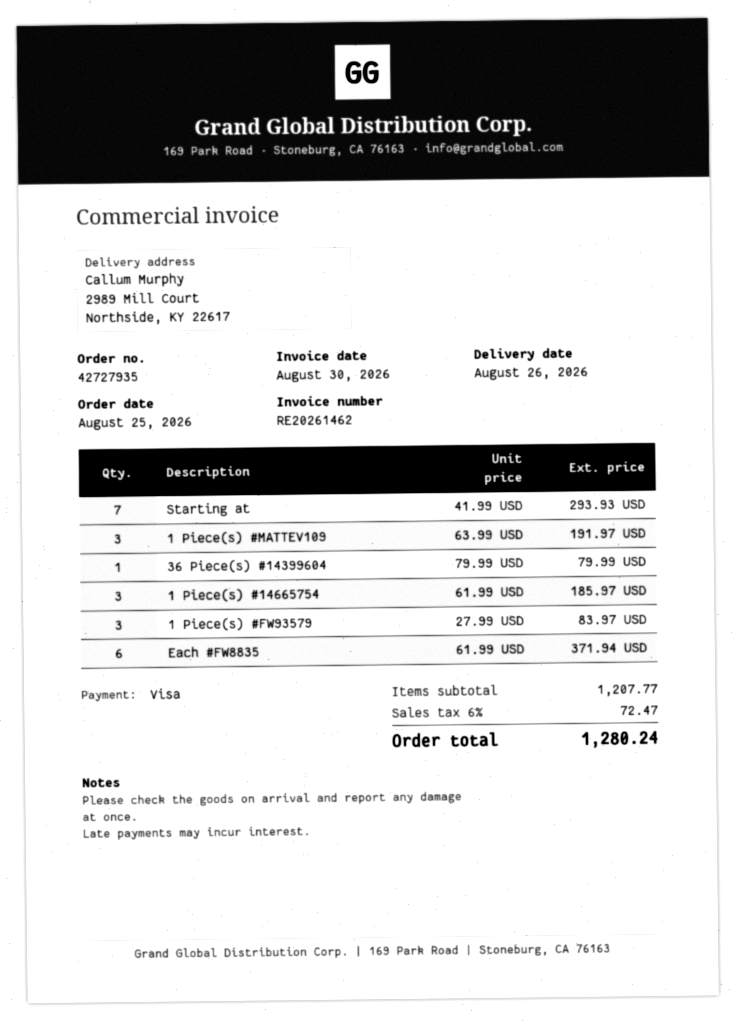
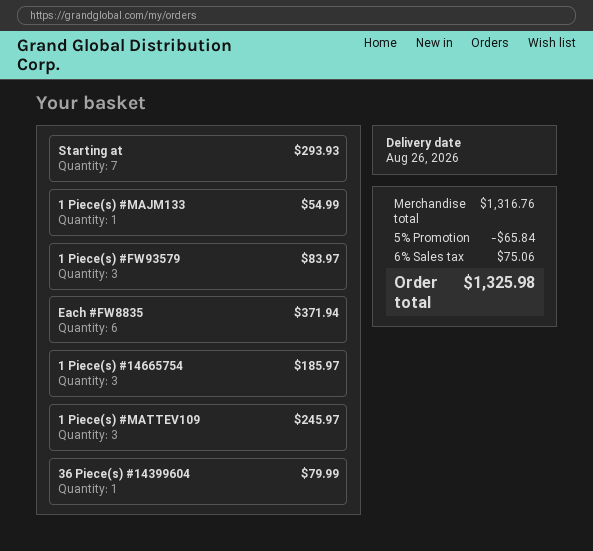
1 Piece(s) #MATTEV109: 3 for 191.97 -> 3 for 245.97
1 Piece(s) #MAJM133: none -> 1 for 54.99
subtotal: 1207.77 -> 1316.76
discount: none -> 5% = 65.84
tax: 6% = 72.47 -> 6% = 75.06
total: 1280.24 -> 1325.98

